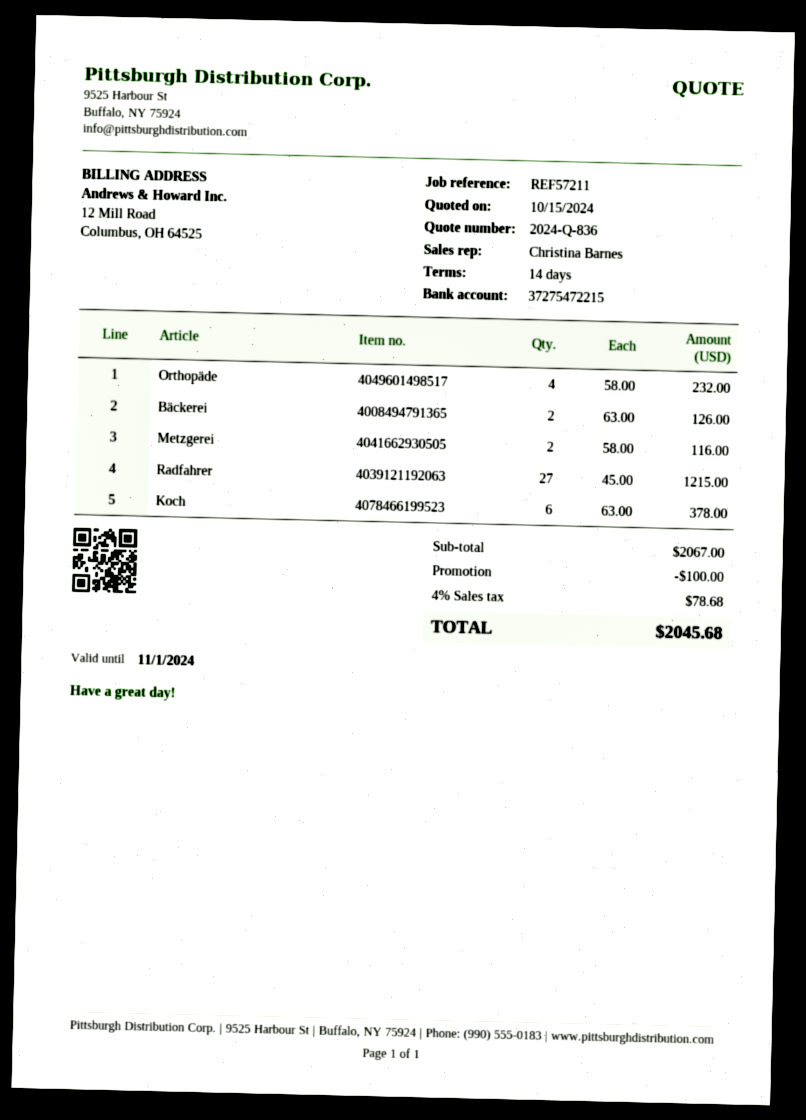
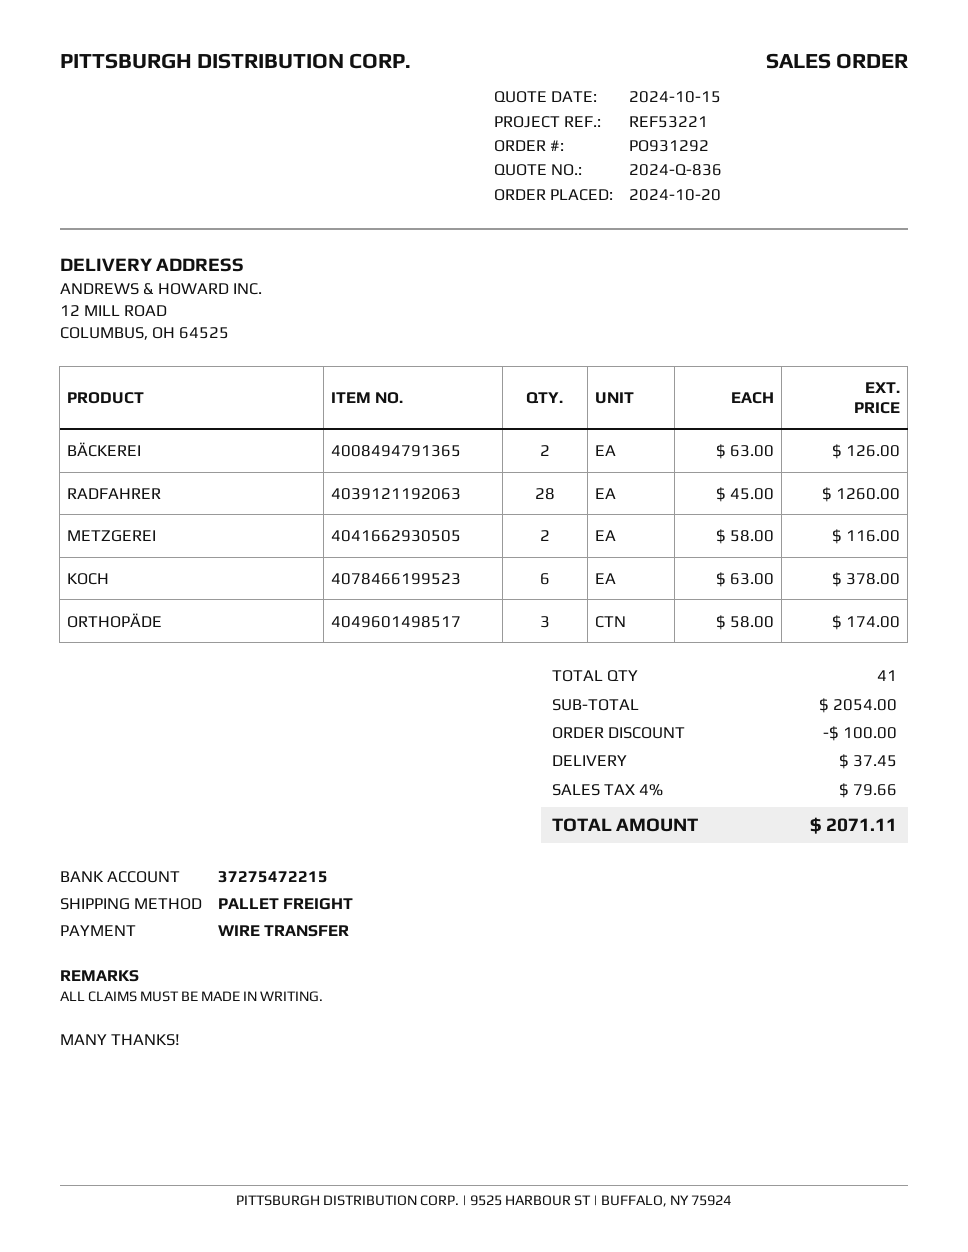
reference: REF57211 -> REF53221
Orthopäde: 4 x 58.00 = 232.00 -> 3 x 58.00 = 174.00
Radfahrer: 27 x 45.00 = 1215.00 -> 28 x 45.00 = 1260.00
subtotal: 2067.00 -> 2054.00
shipping: none -> 37.45
tax: 4% = 78.68 -> 4% = 79.66
total: 2045.68 -> 2071.11

